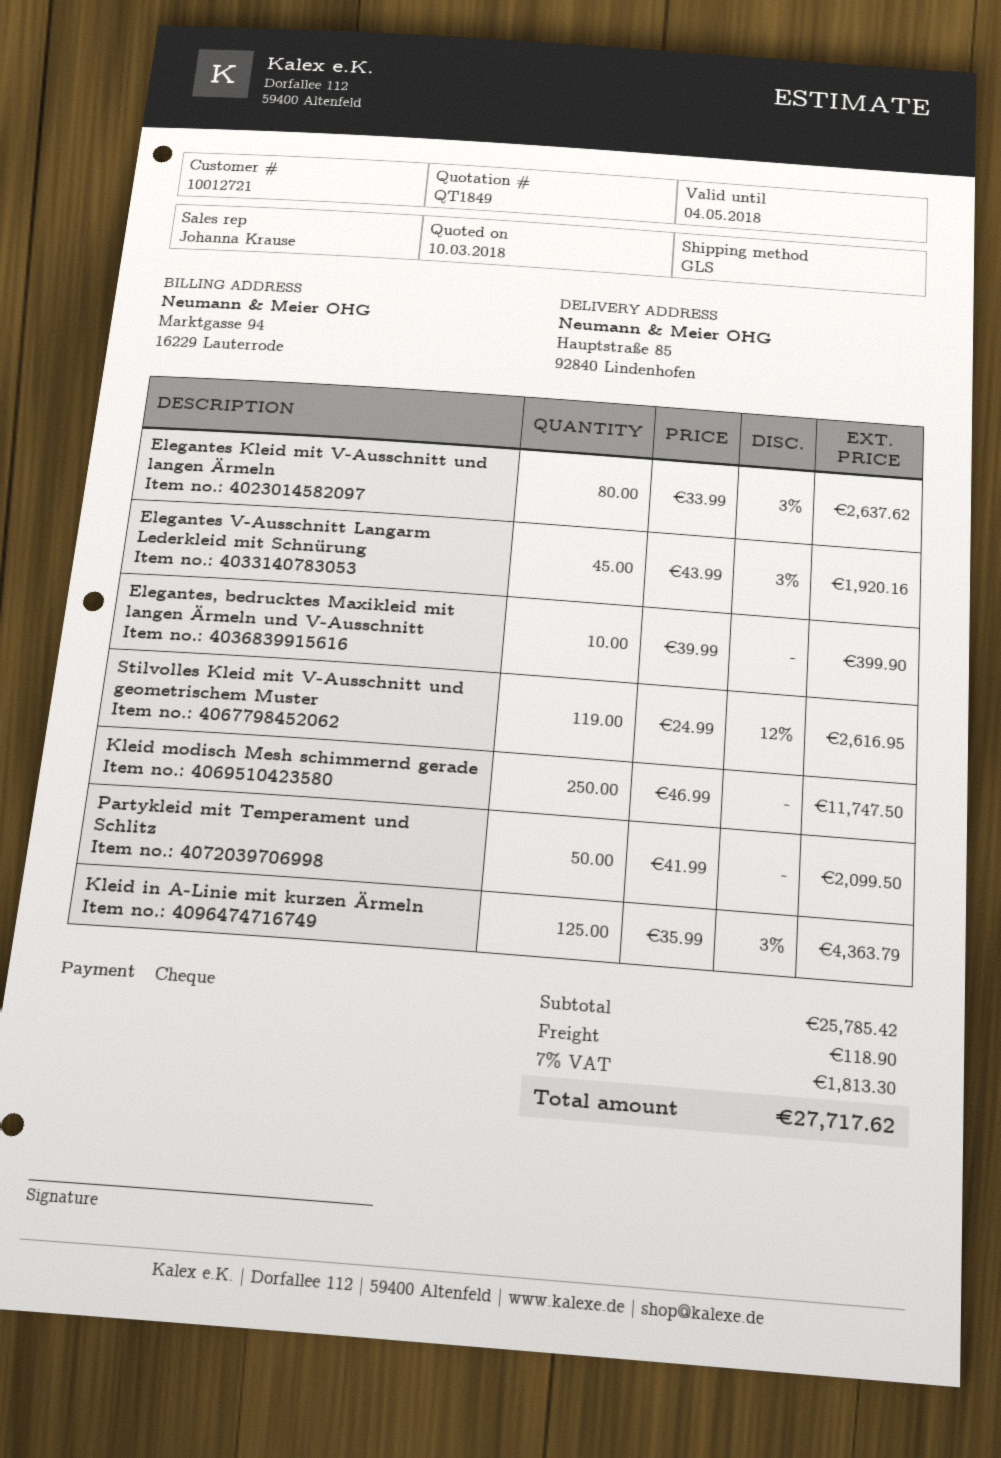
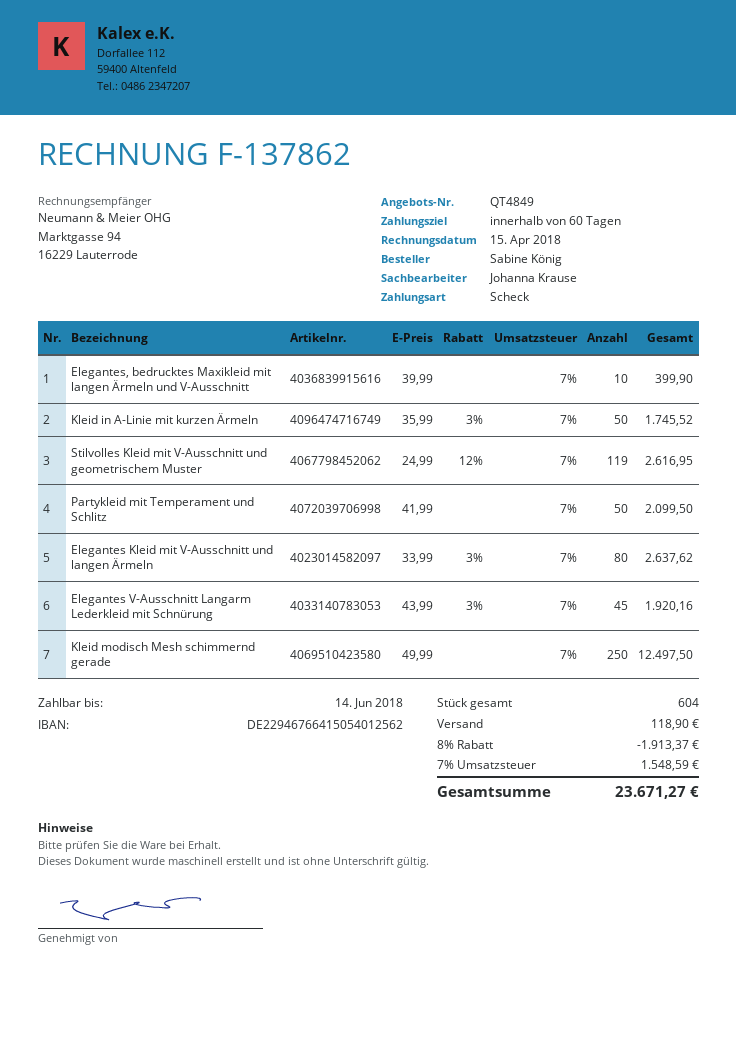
quote number: QT1849 -> QT4849
Kleid modisch Mesh schimmernd gerade: 250 x 46.99 = 11747.50 -> 250 x 49.99 = 12497.50
Kleid in A-Linie mit kurzen Ärmeln: 125 x 35.99 - 3% = 4363.79 -> 50 x 35.99 - 3% = 1745.52
discount: none -> 8% = 1913.37
tax: 7% = 1813.30 -> 7% = 1548.59
total: 27717.62 -> 23671.27

